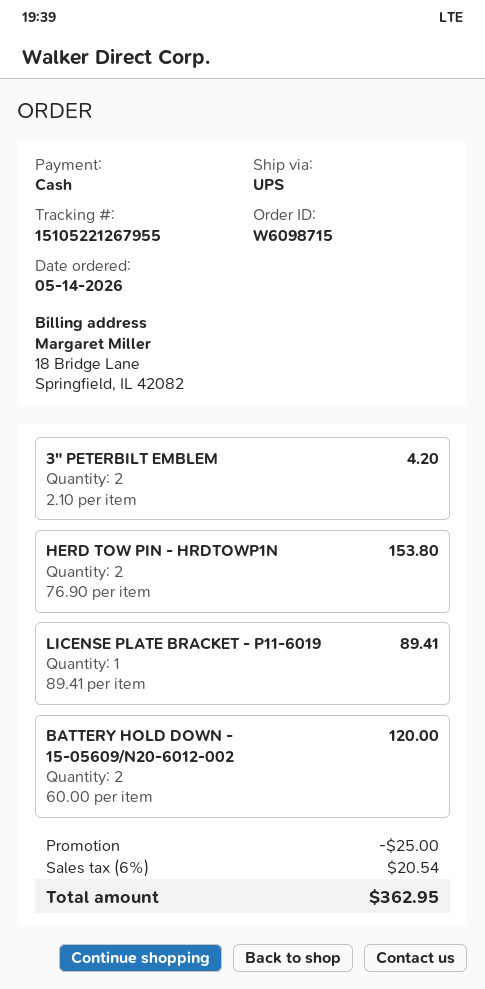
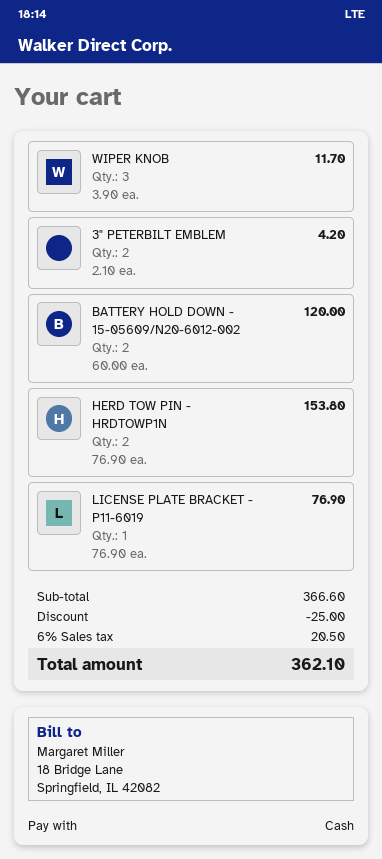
LICENSE PLATE BRACKET - P11-6019: 1 x 89.41 = 89.41 -> 1 x 76.90 = 76.90
WIPER KNOB: none -> 3 x 3.90 = 11.70
tax: 6% = 20.54 -> 6% = 20.50
total: 362.95 -> 362.10

